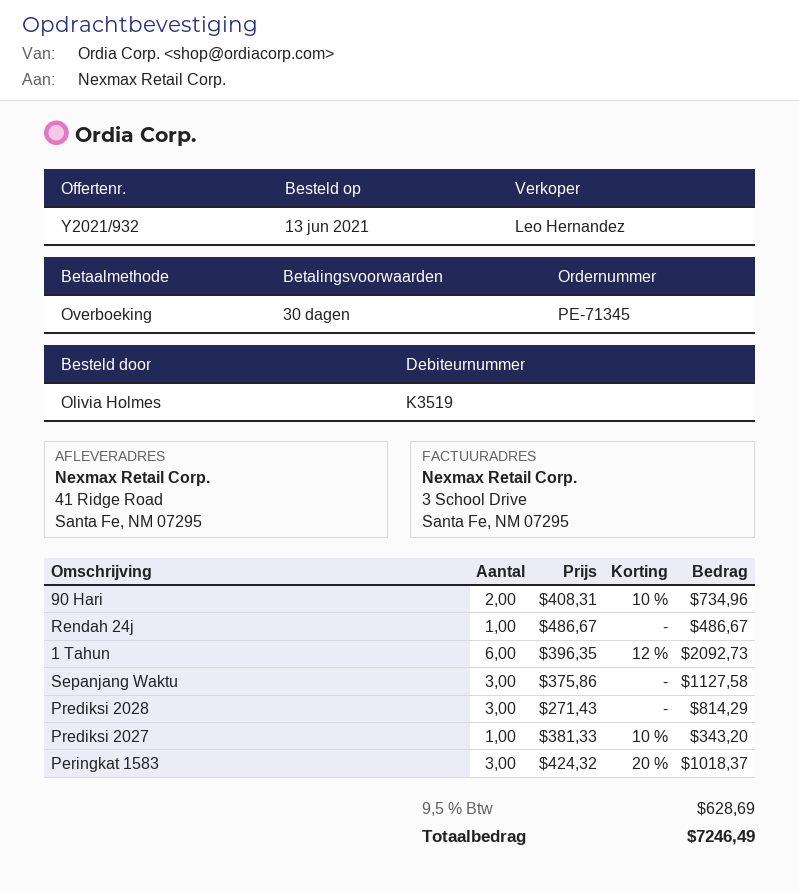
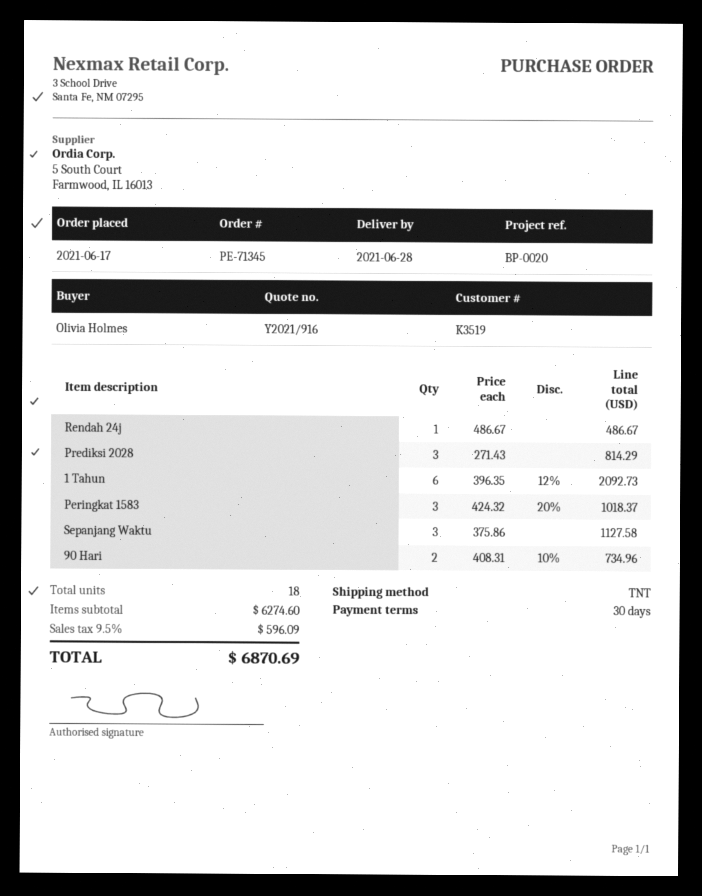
quote number: Y2021/932 -> Y2021/916
order date: 2021-06-13 -> 2021-06-17
Prediksi 2027: 1 x 381.33 - 10% = 343.20 -> none
tax: 9.5% = 628.69 -> 9.5% = 596.09
total: 7246.49 -> 6870.69

